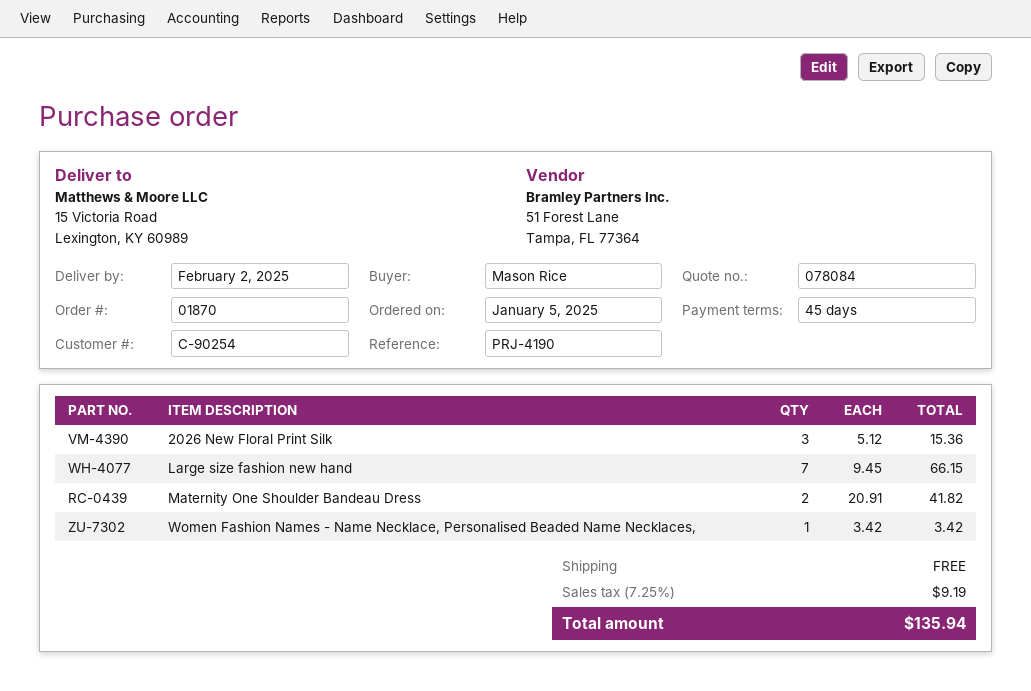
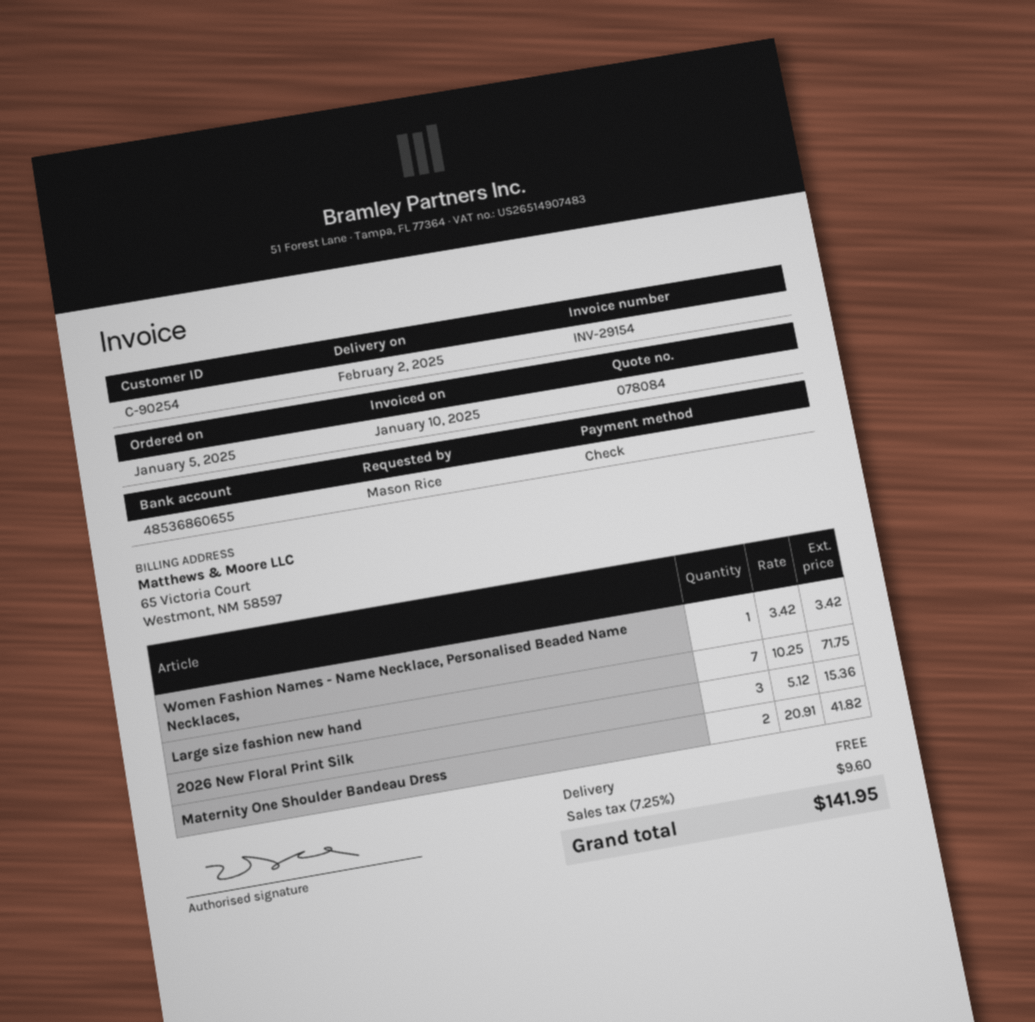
Large size fashion new hand: 7 x 9.45 = 66.15 -> 7 x 10.25 = 71.75
tax: 7.25% = 9.19 -> 7.25% = 9.60
total: 135.94 -> 141.95

